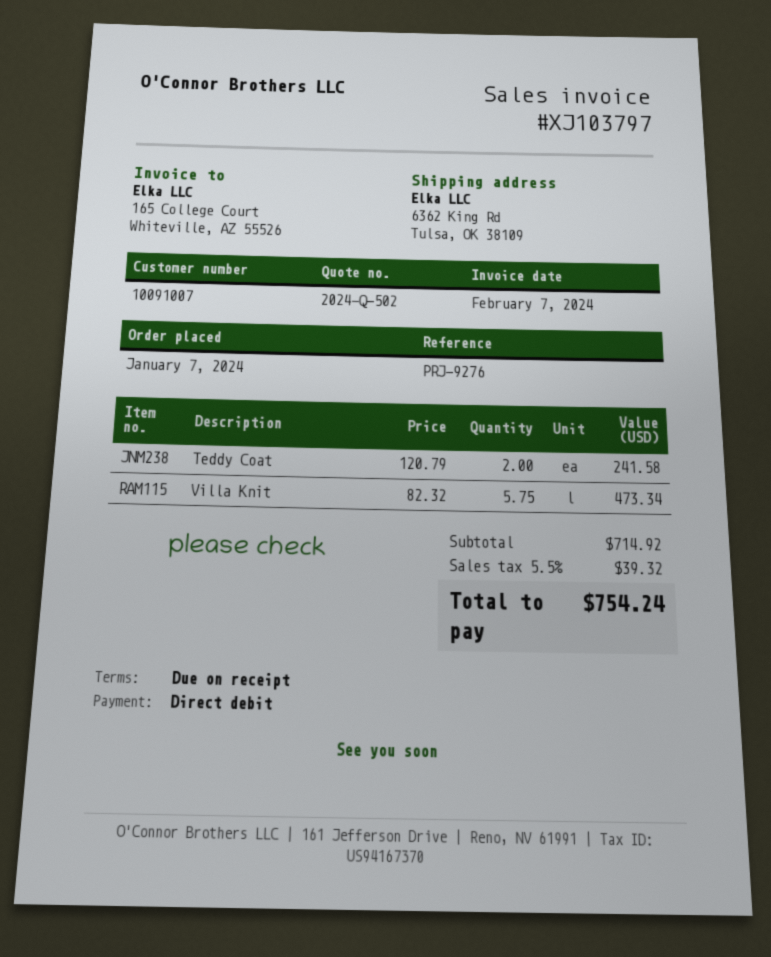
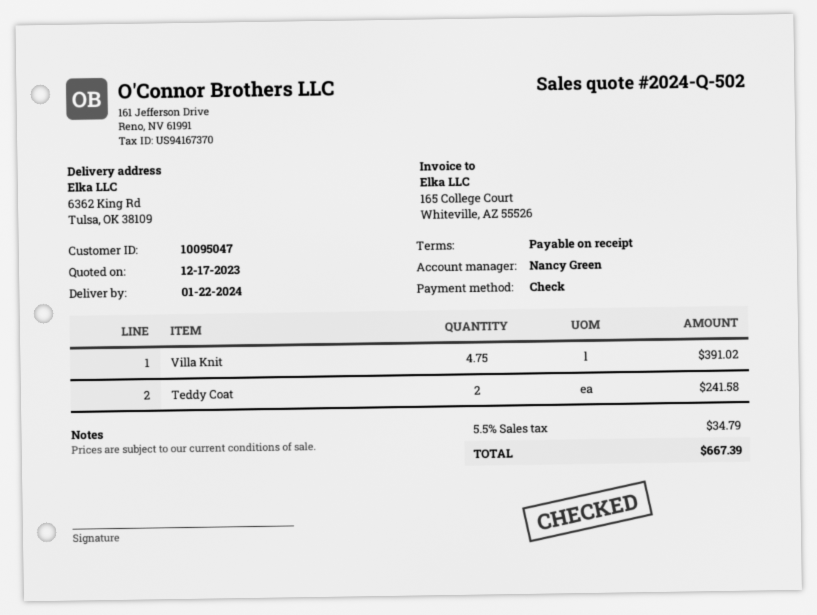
customer number: 10091007 -> 10095047
payment method: direct debit -> cheque
Villa Knit: 5.75 for 473.34 -> 4.75 for 391.02
tax: 5.5% = 39.32 -> 5.5% = 34.79
total: 754.24 -> 667.39

